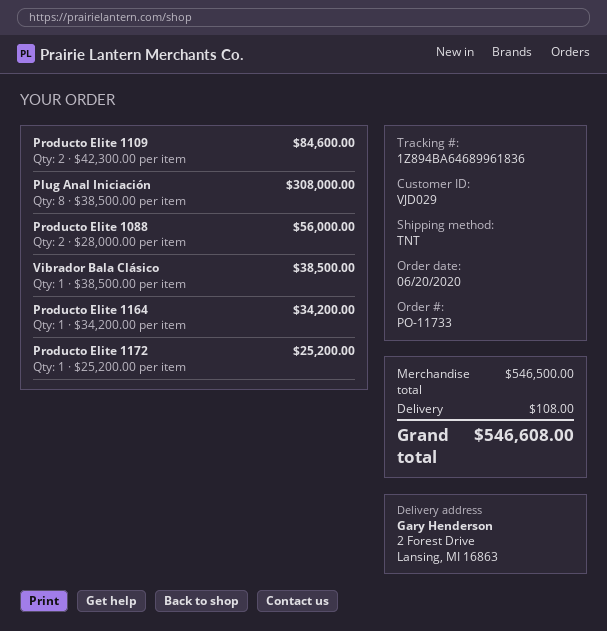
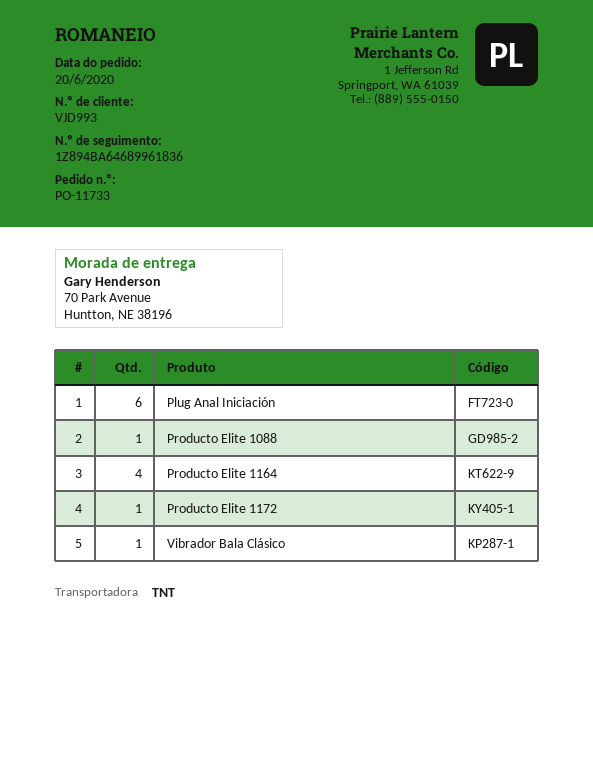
customer number: VJD029 -> VJD993
ship to: 2 Forest Drive, Lansing, MI 16863 -> 70 Park Avenue, Huntton, NE 38196
Producto Elite 1109: 2 -> none
Plug Anal Iniciación: 8 -> 6
Producto Elite 1088: 2 -> 1
Producto Elite 1164: 1 -> 4

